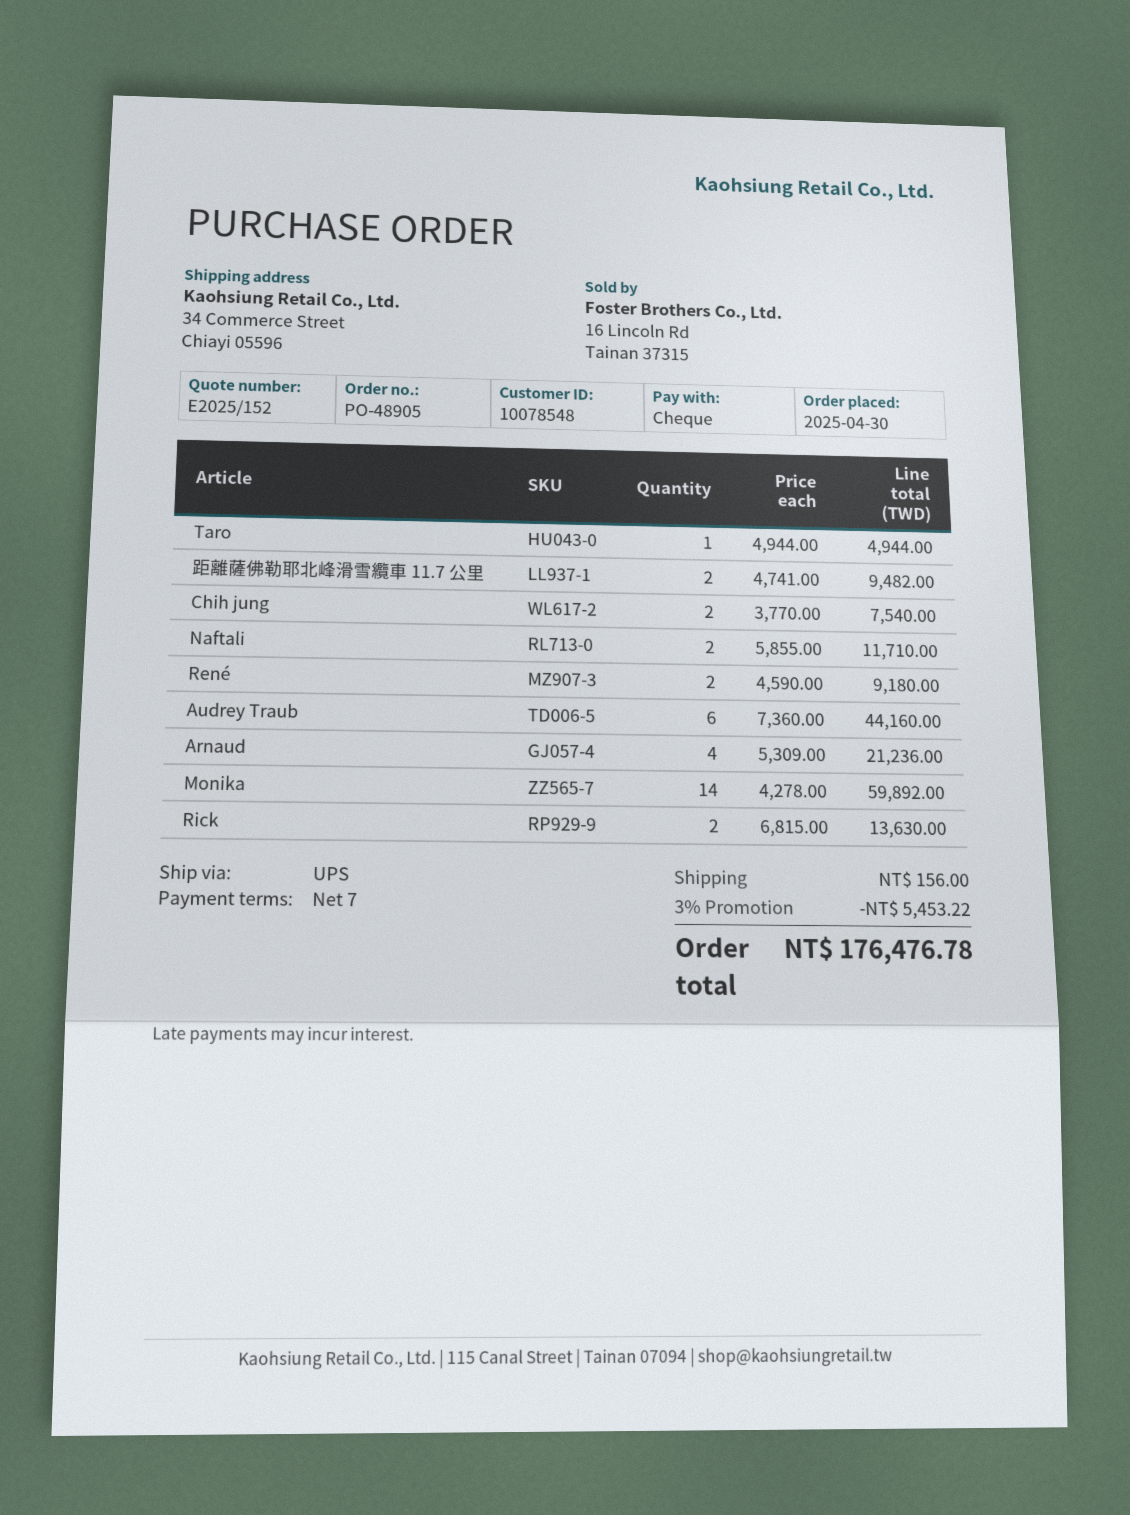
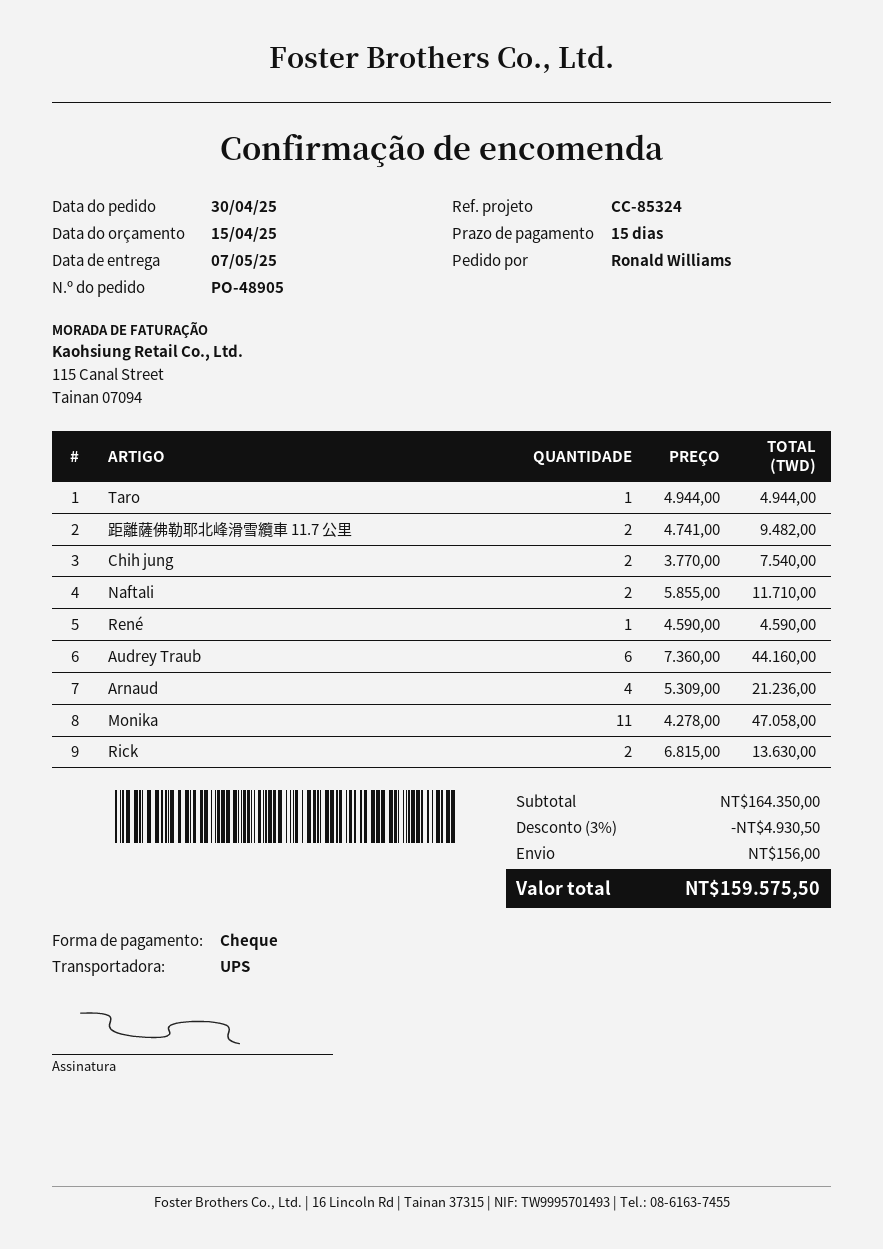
payment terms: 7 days -> 15 days
René: 2 x 4590.00 = 9180.00 -> 1 x 4590.00 = 4590.00
Monika: 14 x 4278.00 = 59892.00 -> 11 x 4278.00 = 47058.00
discount: 3% = 5453.22 -> 3% = 4930.50
total: 176476.78 -> 159575.50

